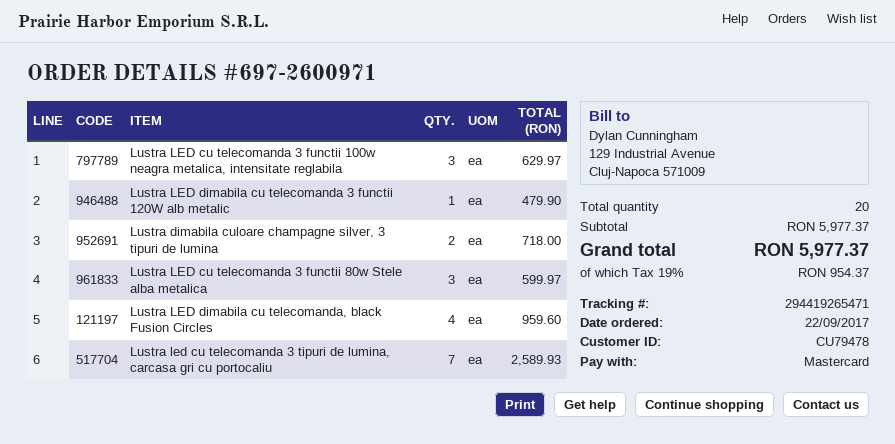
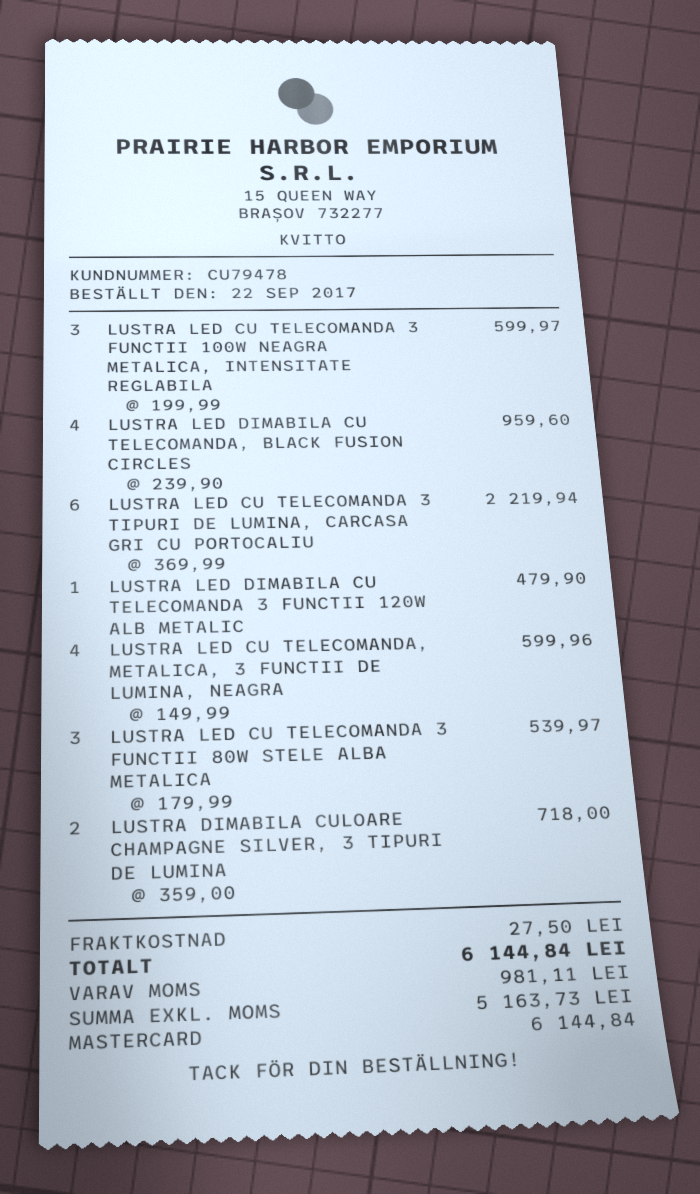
Lustra LED cu telecomanda 3 functii 100w neagra metalica, intensitate reglabila: 3 for 629.97 -> 3 for 599.97
Lustra LED cu telecomanda 3 functii 80w Stele alba metalica: 3 for 599.97 -> 3 for 539.97
Lustra led cu telecomanda 3 tipuri de lumina, carcasa gri cu portocaliu: 7 for 2589.93 -> 6 for 2219.94
LUSTRA LED CU TELECOMANDA, METALICA, 3 FUNCTII DE LUMINA, NEAGRA: none -> 4 for 599.96
shipping: none -> 27.50
tax: 954.37 -> 981.11
total: 5977.37 -> 6144.84

